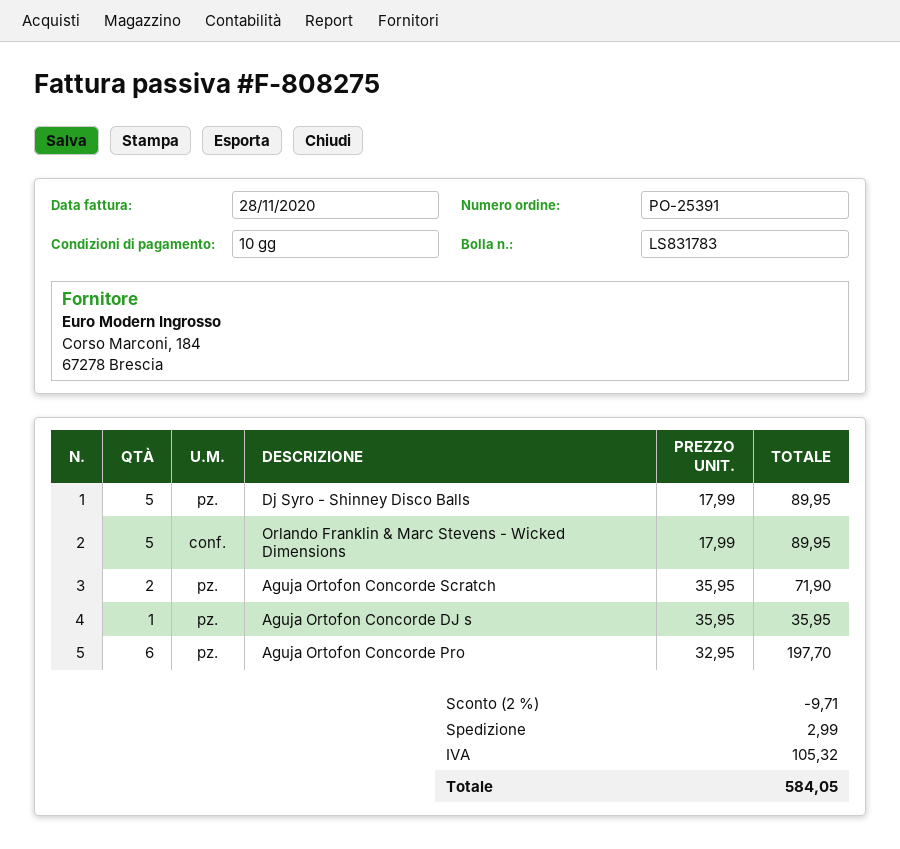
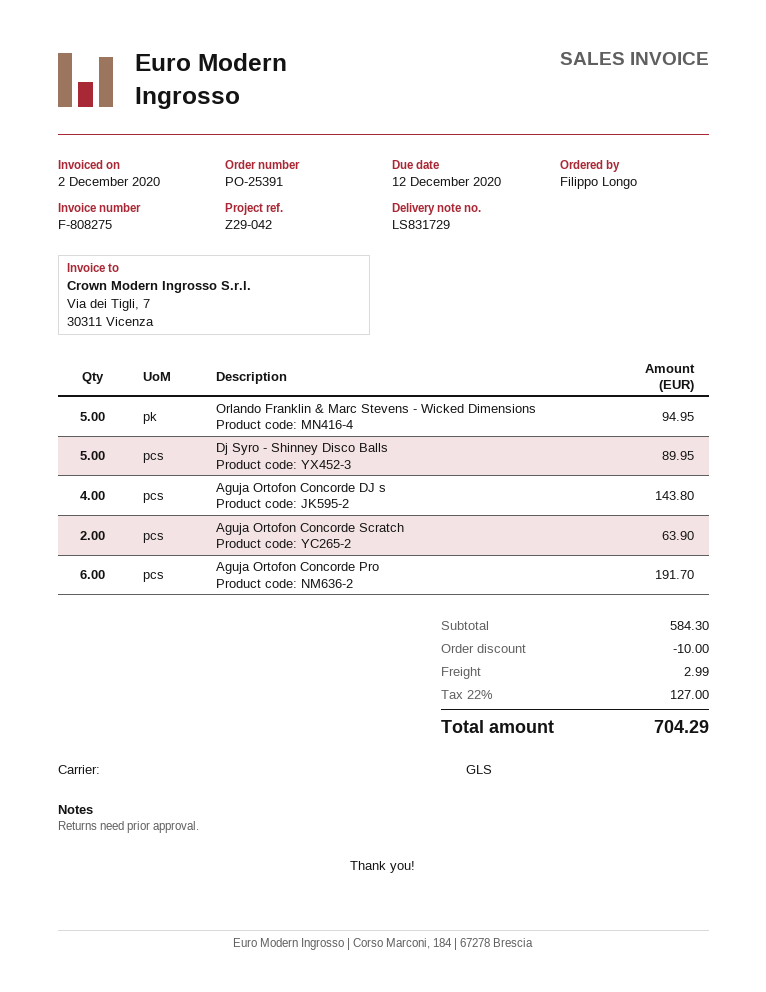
delivery note number: LS831783 -> LS831729
invoice date: 2020-11-28 -> 2020-12-02
Orlando Franklin & Marc Stevens - Wicked Dimensions: 5 for 89.95 -> 5 for 94.95
Aguja Ortofon Concorde Scratch: 2 for 71.90 -> 2 for 63.90
Aguja Ortofon Concorde DJ s: 1 for 35.95 -> 4 for 143.80
Aguja Ortofon Concorde Pro: 6 for 197.70 -> 6 for 191.70
discount: 9.71 -> 10.00
tax: 105.32 -> 127.00
total: 584.05 -> 704.29

